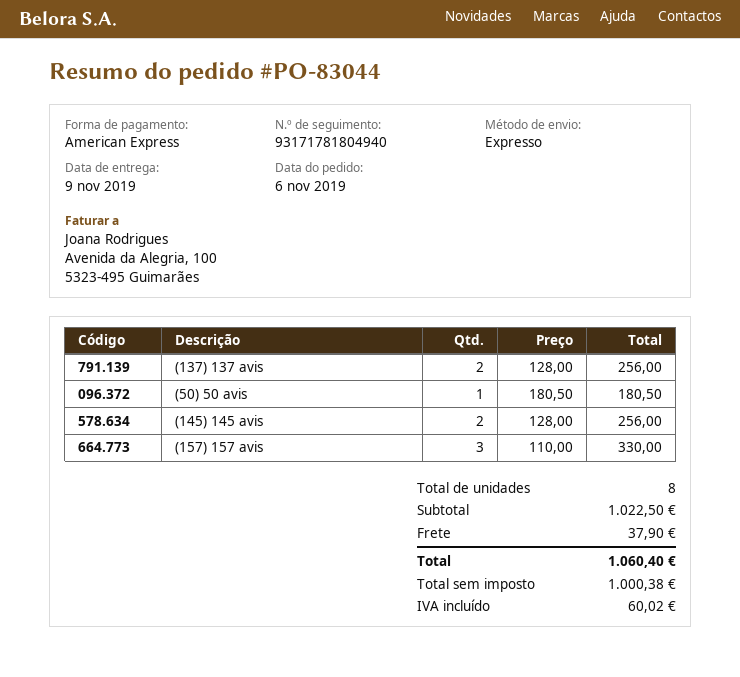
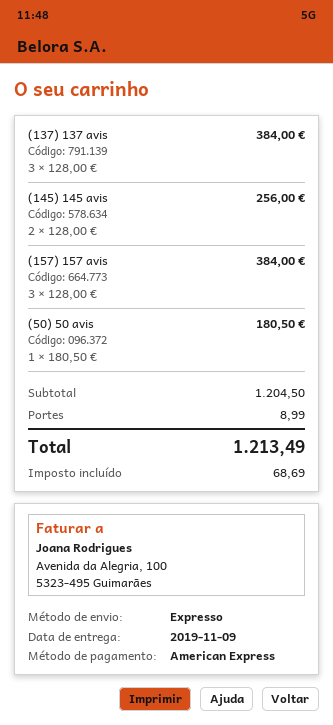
(137) 137 avis: 2 x 128.00 = 256.00 -> 3 x 128.00 = 384.00
(157) 157 avis: 3 x 110.00 = 330.00 -> 3 x 128.00 = 384.00
subtotal: 1022.50 -> 1204.50
shipping: 37.90 -> 8.99
tax: 60.02 -> 68.69
total: 1060.40 -> 1213.49

